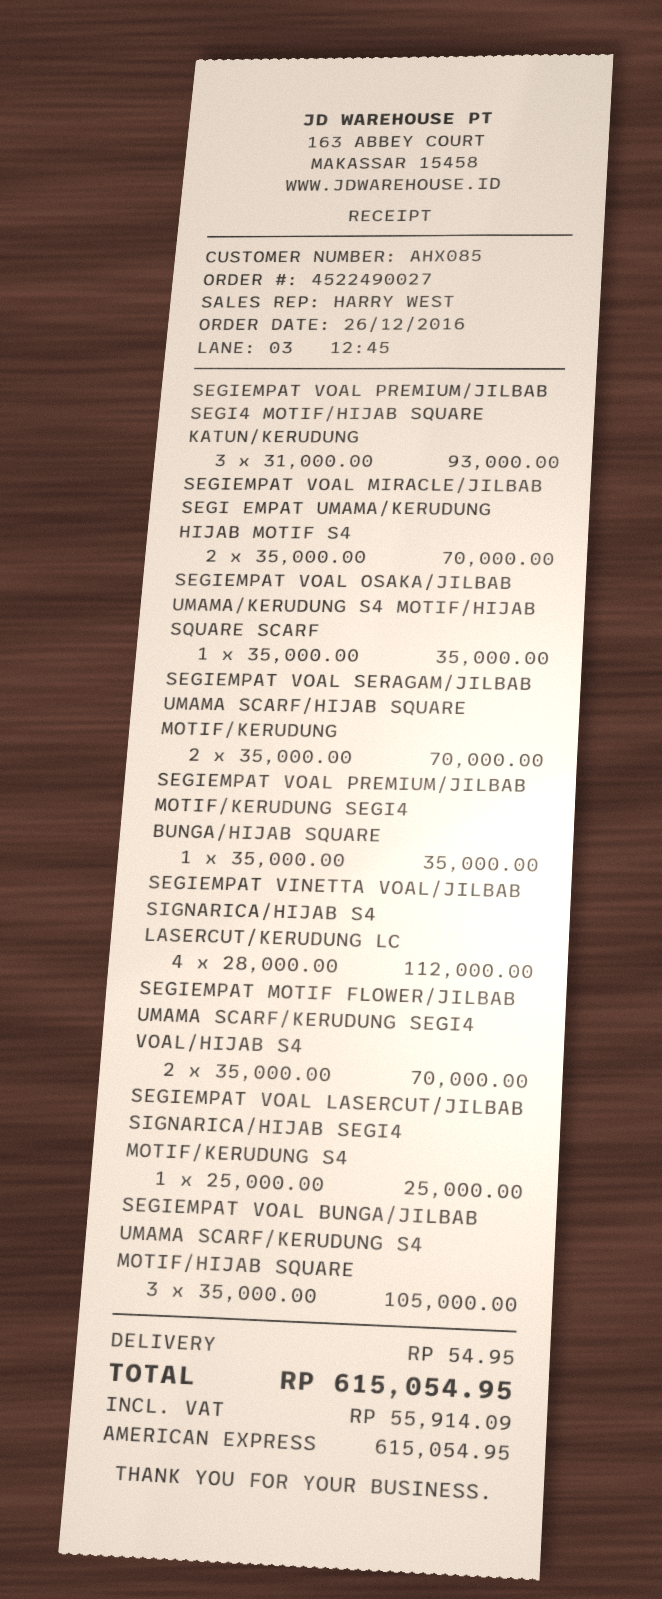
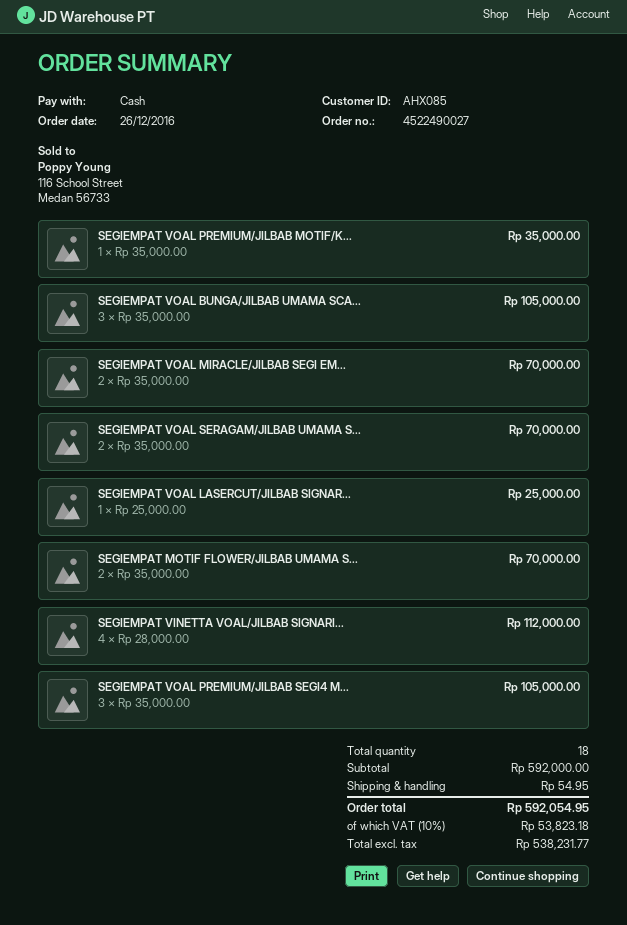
payment method: American Express -> cash
SEGIEMPAT VOAL PREMIUM/JILBAB SEGI4 MOTIF/HIJAB SQUARE KATUN/KERUDUNG: 3 x 31000.00 = 93000.00 -> 3 x 35000.00 = 105000.00
SEGIEMPAT VOAL OSAKA/JILBAB UMAMA/KERUDUNG S4 MOTIF/HIJAB SQUARE SCARF: 1 x 35000.00 = 35000.00 -> none
tax: 55914.09 -> 53823.18
total: 615054.95 -> 592054.95

